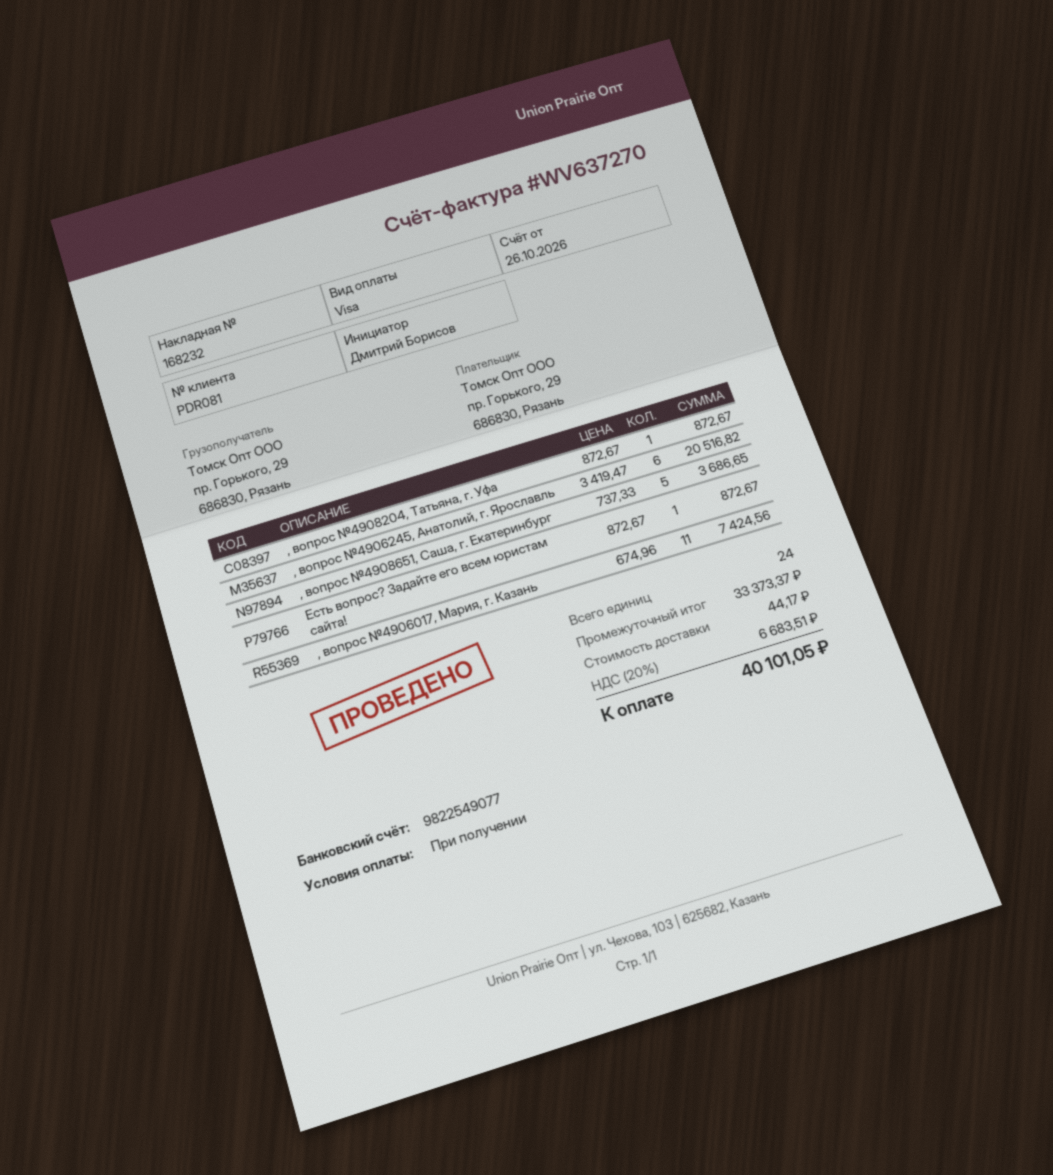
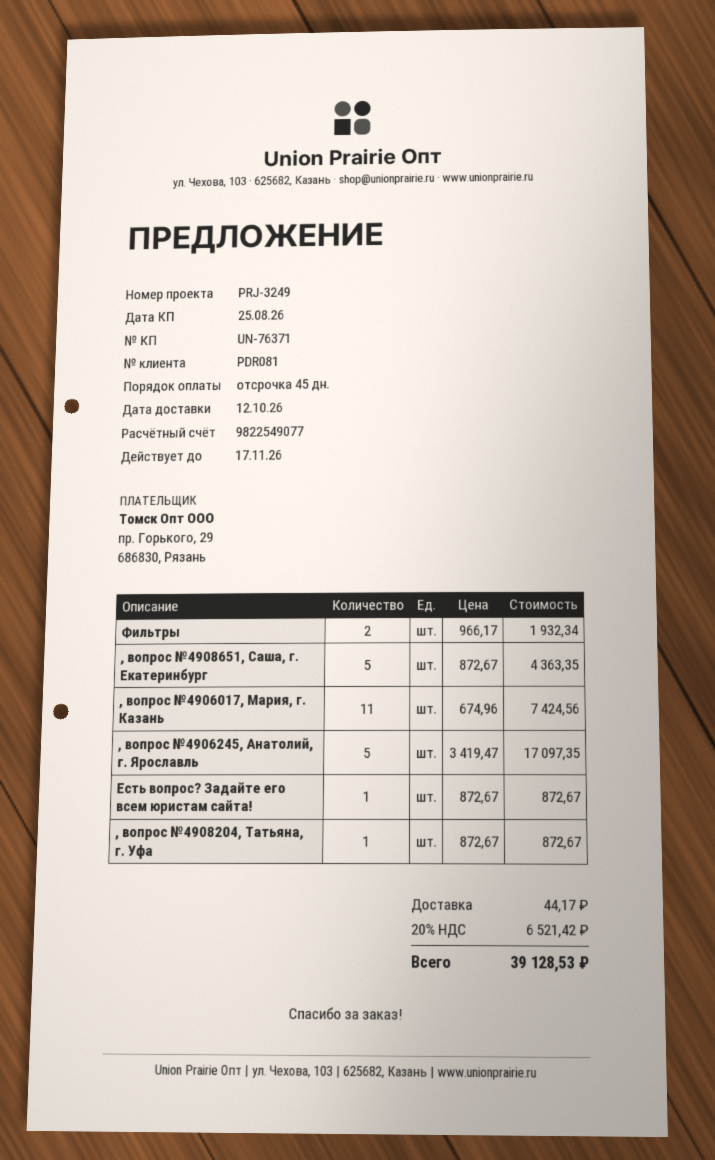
payment terms: on receipt -> 45 days
, вопрос №4906245, Анатолий, г. Ярославль: 6 x 3419.47 = 20516.82 -> 5 x 3419.47 = 17097.35
, вопрос №4908651, Саша, г. Екатеринбург: 5 x 737.33 = 3686.65 -> 5 x 872.67 = 4363.35
Фильтры: none -> 2 x 966.17 = 1932.34
tax: 20% = 6683.51 -> 20% = 6521.42
total: 40101.05 -> 39128.53

